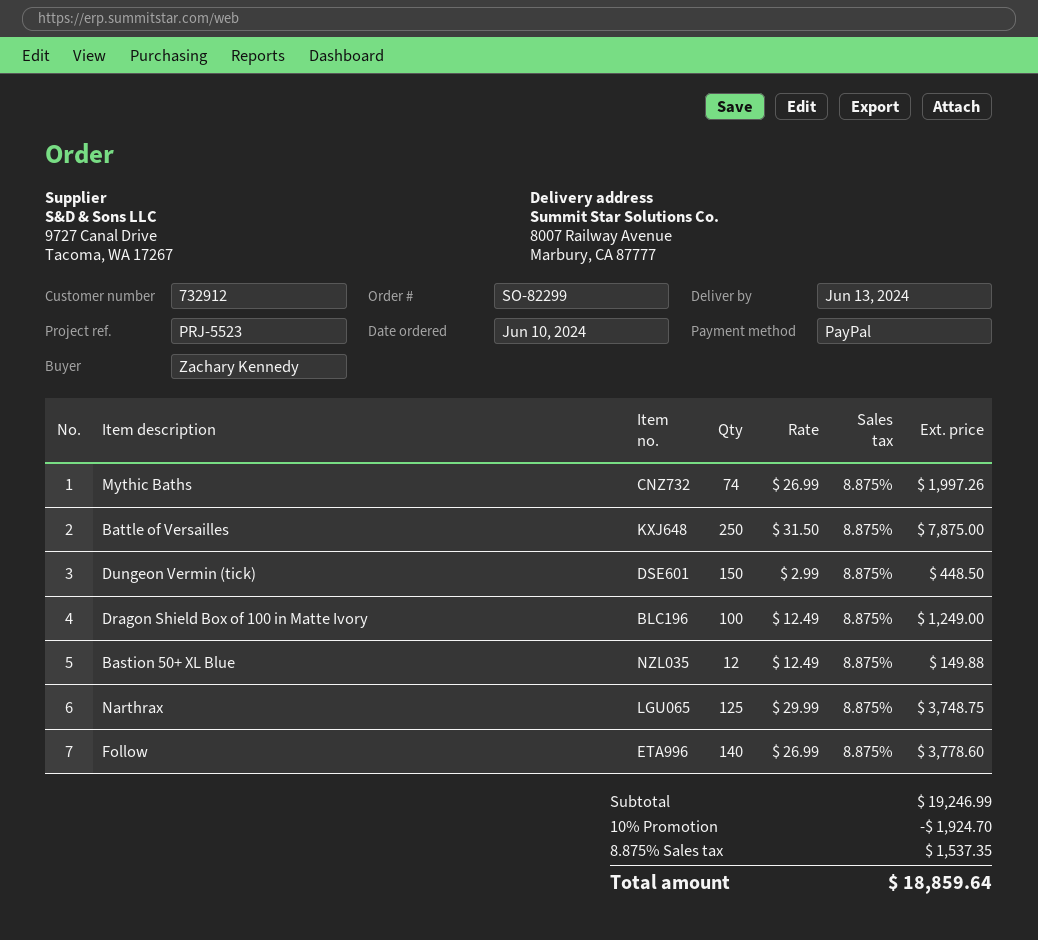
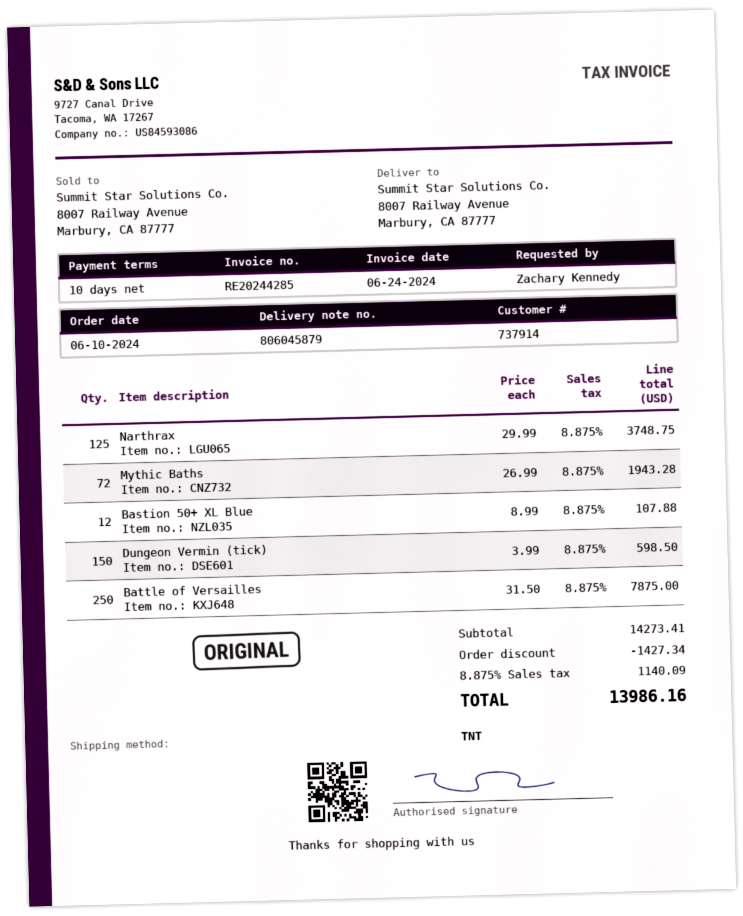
customer number: 732912 -> 737914
Mythic Baths: 74 x 26.99 = 1997.26 -> 72 x 26.99 = 1943.28
Dungeon Vermin (tick): 150 x 2.99 = 448.50 -> 150 x 3.99 = 598.50
Dragon Shield Box of 100 in Matte Ivory: 100 x 12.49 = 1249.00 -> none
Bastion 50+ XL Blue: 12 x 12.49 = 149.88 -> 12 x 8.99 = 107.88
Follow: 140 x 26.99 = 3778.60 -> none
subtotal: 19246.99 -> 14273.41
discount: 1924.70 -> 1427.34
tax: 8.875% = 1537.35 -> 8.875% = 1140.09
total: 18859.64 -> 13986.16

